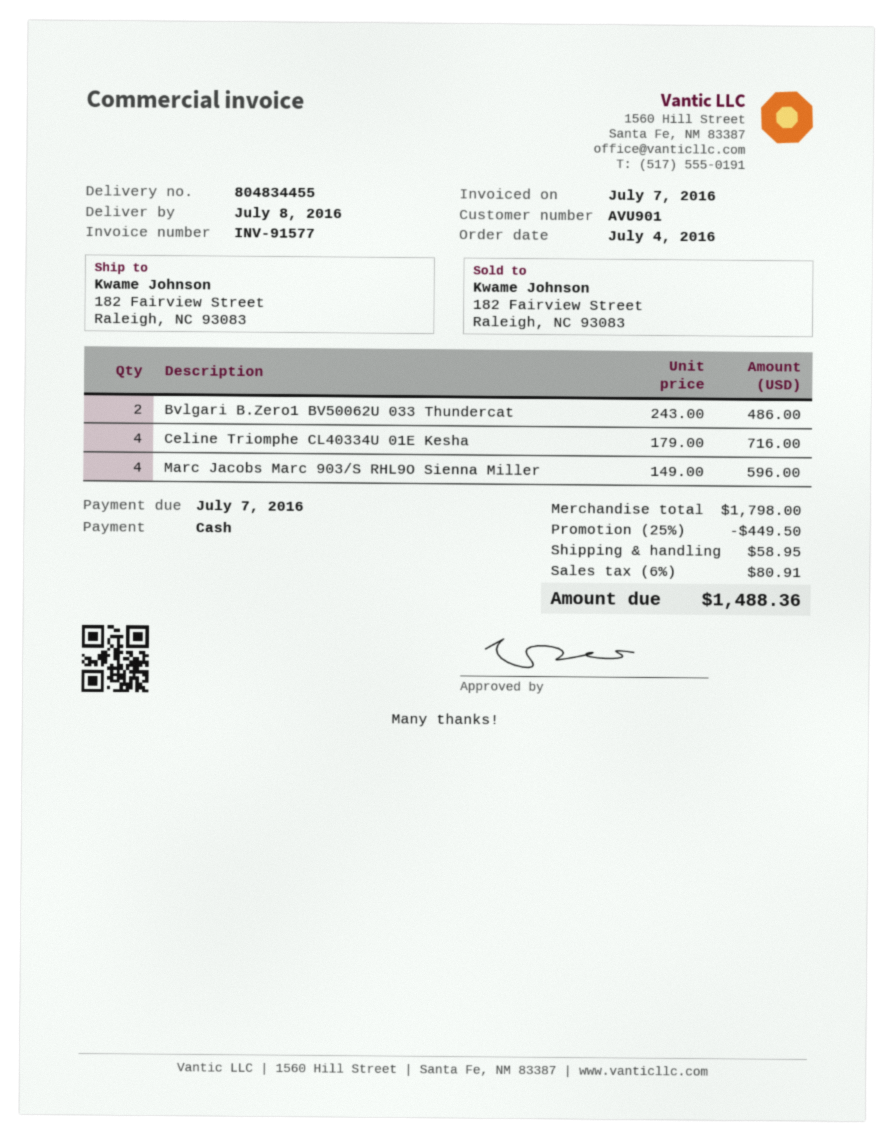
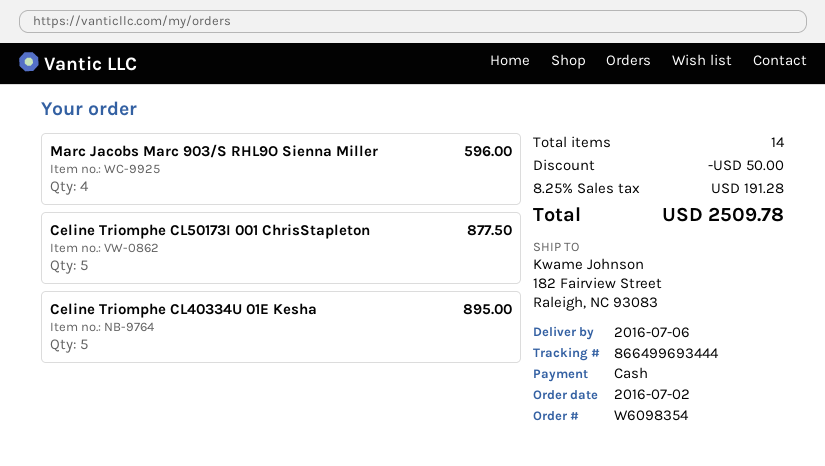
order date: 2016-07-04 -> 2016-07-02
delivery date: 2016-07-08 -> 2016-07-06
Bvlgari B.Zero1 BV50062U 033 Thundercat: 2 for 486.00 -> none
Celine Triomphe CL40334U 01E Kesha: 4 for 716.00 -> 5 for 895.00
Celine Triomphe CL50173I 001 ChrisStapleton: none -> 5 for 877.50
discount: 449.50 -> 50.00
shipping: 58.95 -> none
tax: 6% = 80.91 -> 8.25% = 191.28
total: 1488.36 -> 2509.78

